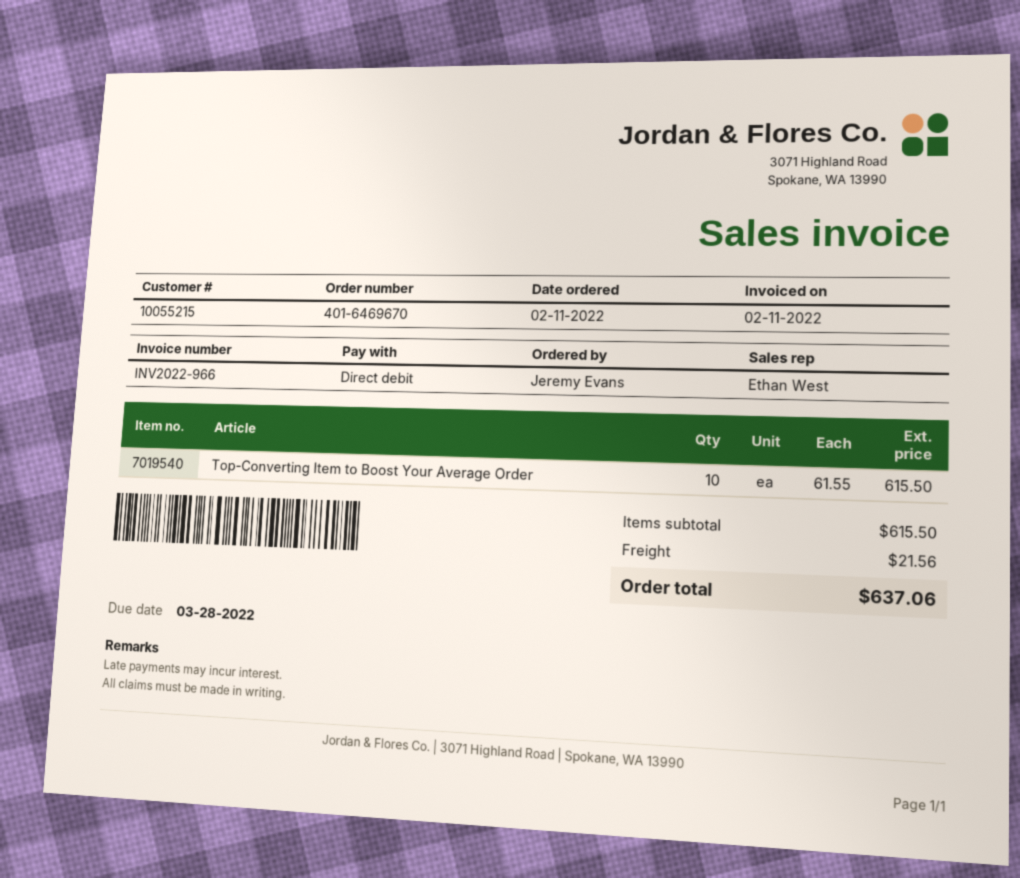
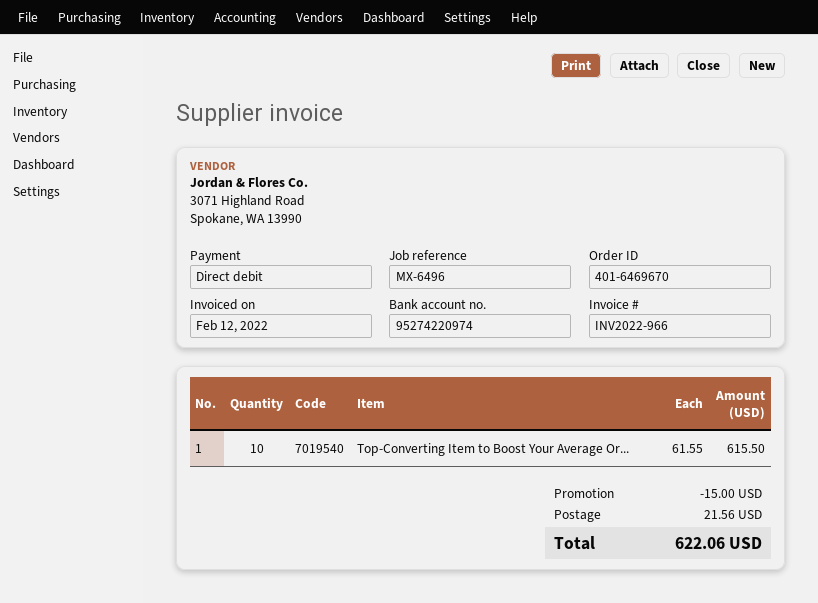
invoice date: 2022-02-11 -> 2022-02-12
discount: none -> 15.00
total: 637.06 -> 622.06

